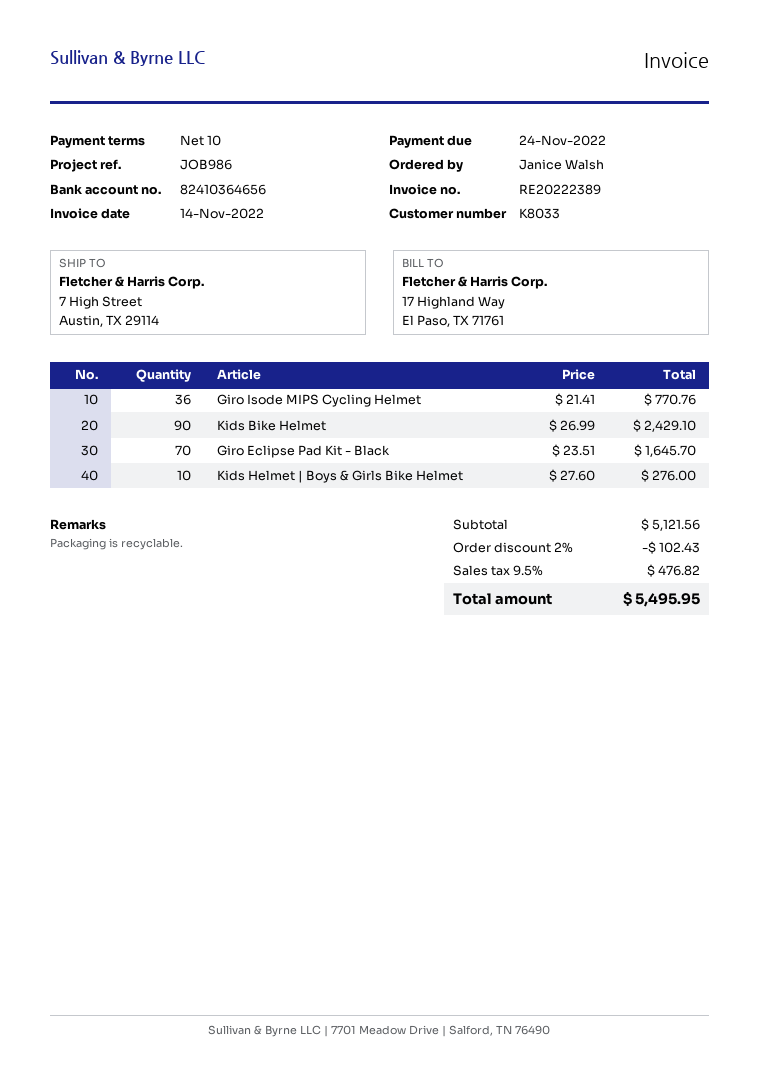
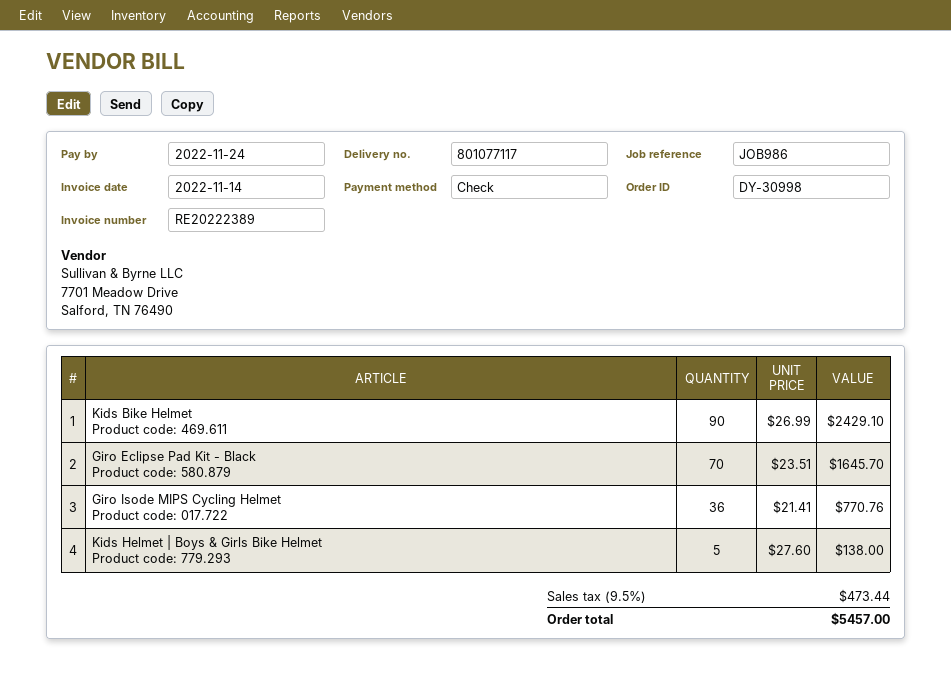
Kids Helmet | Boys & Girls Bike Helmet: 10 x 27.60 = 276.00 -> 5 x 27.60 = 138.00
discount: 2% = 102.43 -> none
tax: 9.5% = 476.82 -> 9.5% = 473.44
total: 5495.95 -> 5457.00

